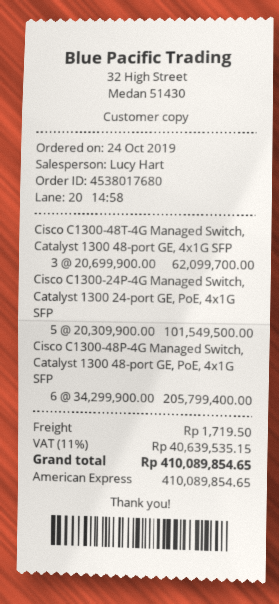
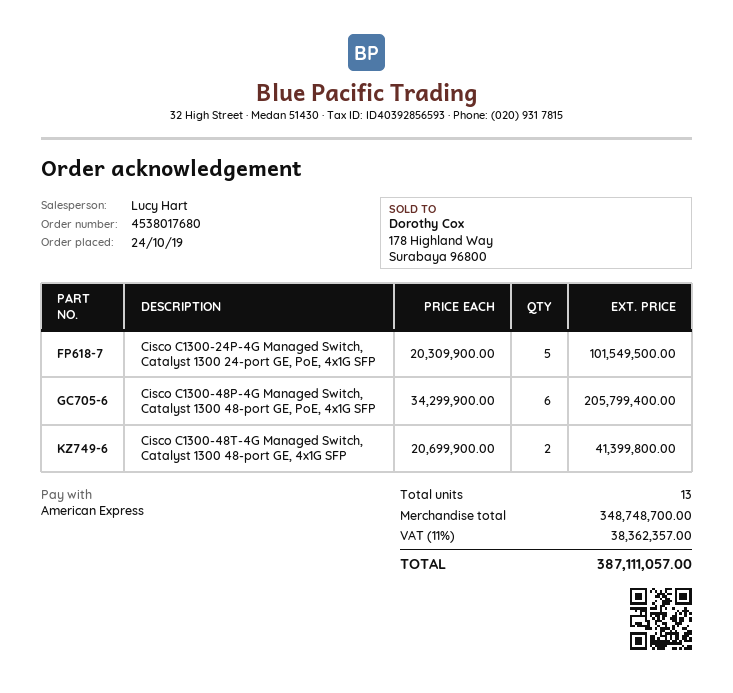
Cisco C1300-48T-4G Managed Switch, Catalyst 1300 48-port GE, 4x1G SFP: 3 x 20699900.00 = 62099700.00 -> 2 x 20699900.00 = 41399800.00
shipping: 1719.50 -> none
tax: 11% = 40639535.15 -> 11% = 38362357.00
total: 410089854.65 -> 387111057.00

